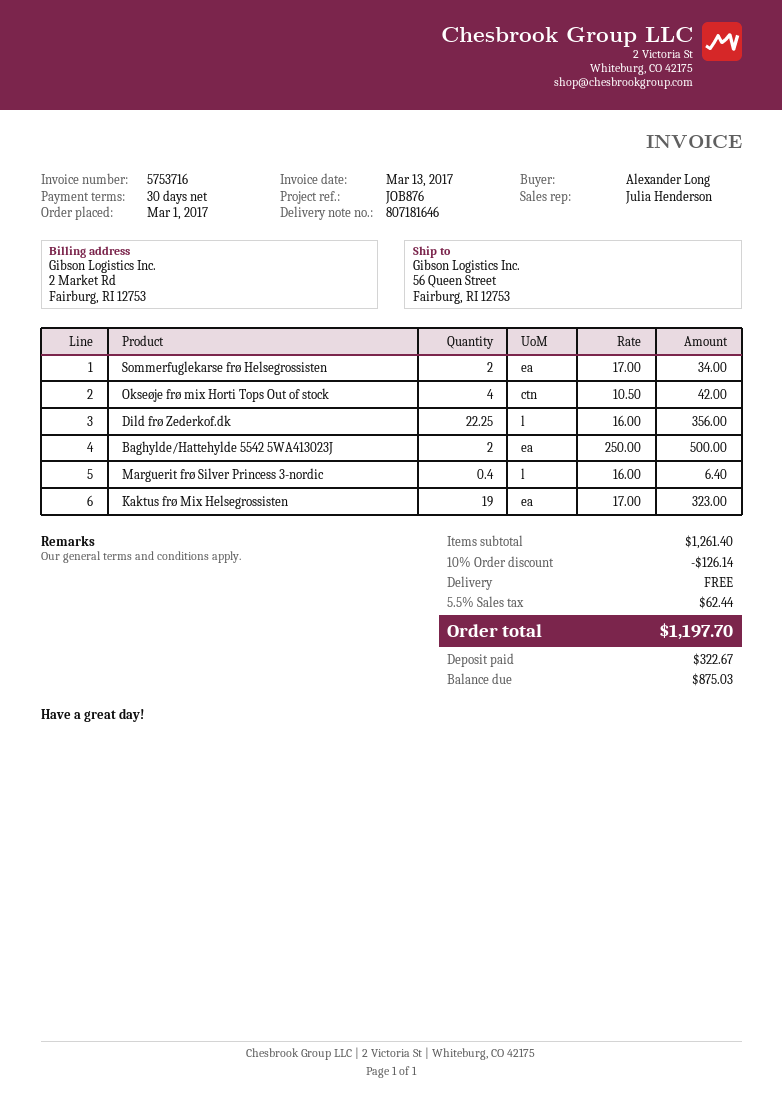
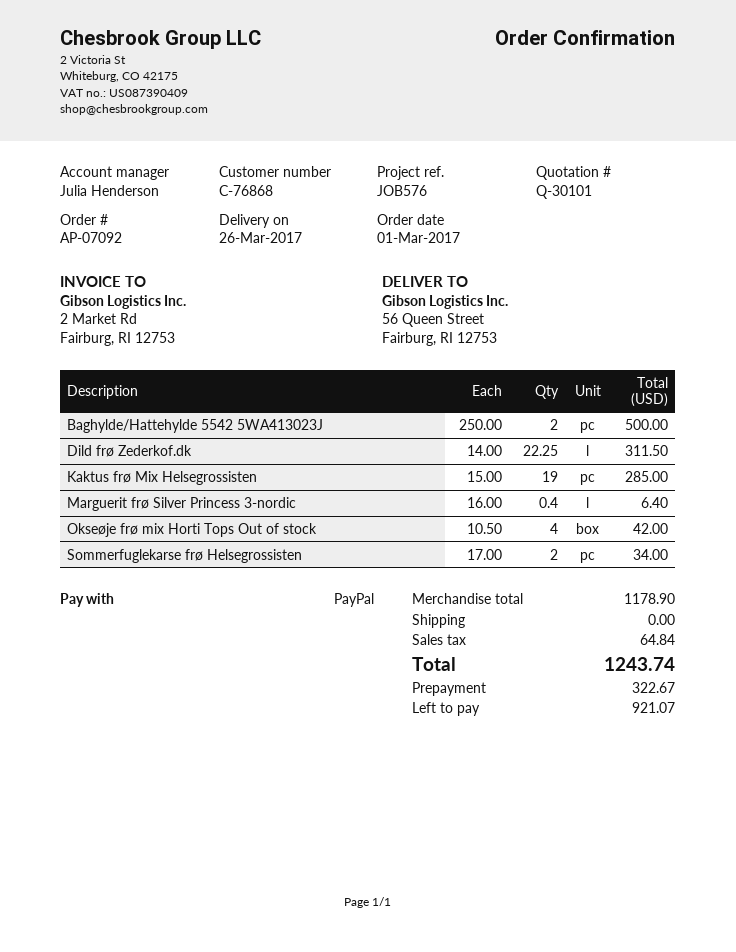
reference: JOB876 -> JOB576
Dild frø Zederkof.dk: 22.25 x 16.00 = 356.00 -> 22.25 x 14.00 = 311.50
Kaktus frø Mix Helsegrossisten: 19 x 17.00 = 323.00 -> 19 x 15.00 = 285.00
subtotal: 1261.40 -> 1178.90
discount: 10% = 126.14 -> none
tax: 62.44 -> 64.84
total: 1197.70 -> 1243.74
balance: 875.03 -> 921.07

